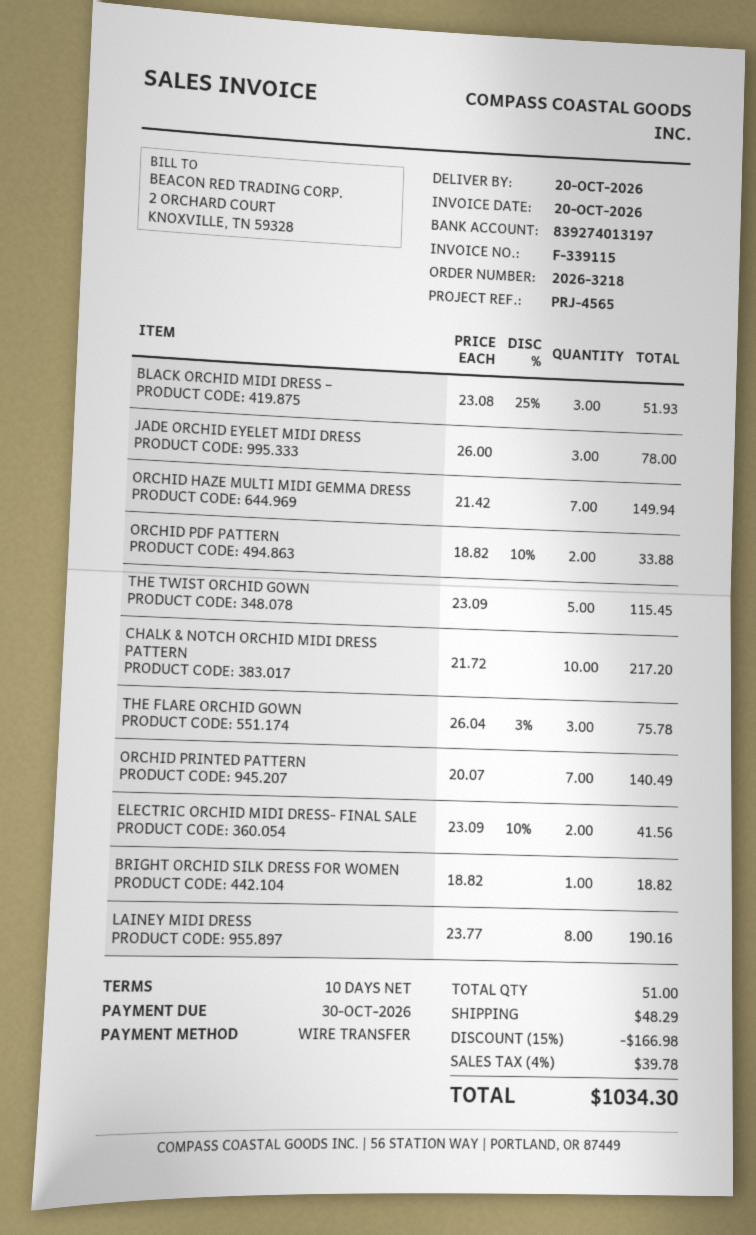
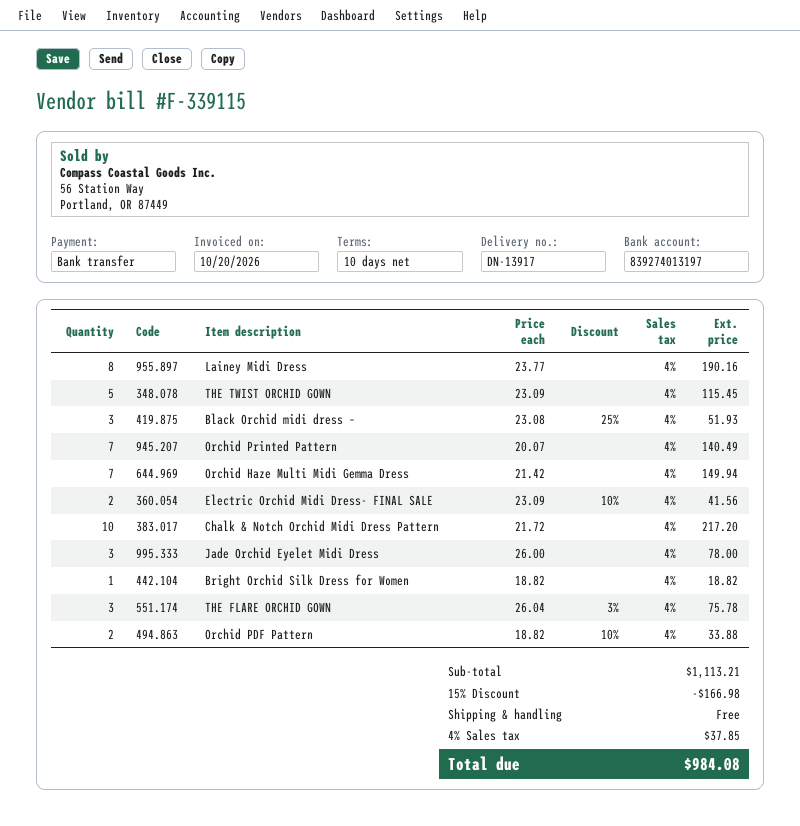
shipping: 48.29 -> 0.00
tax: 4% = 39.78 -> 4% = 37.85
total: 1034.30 -> 984.08

